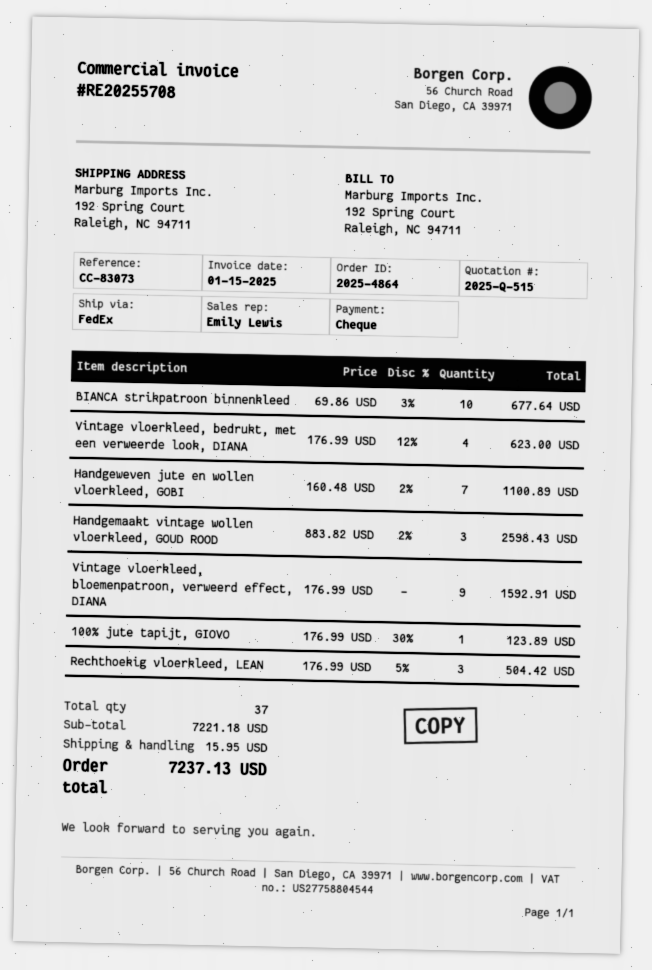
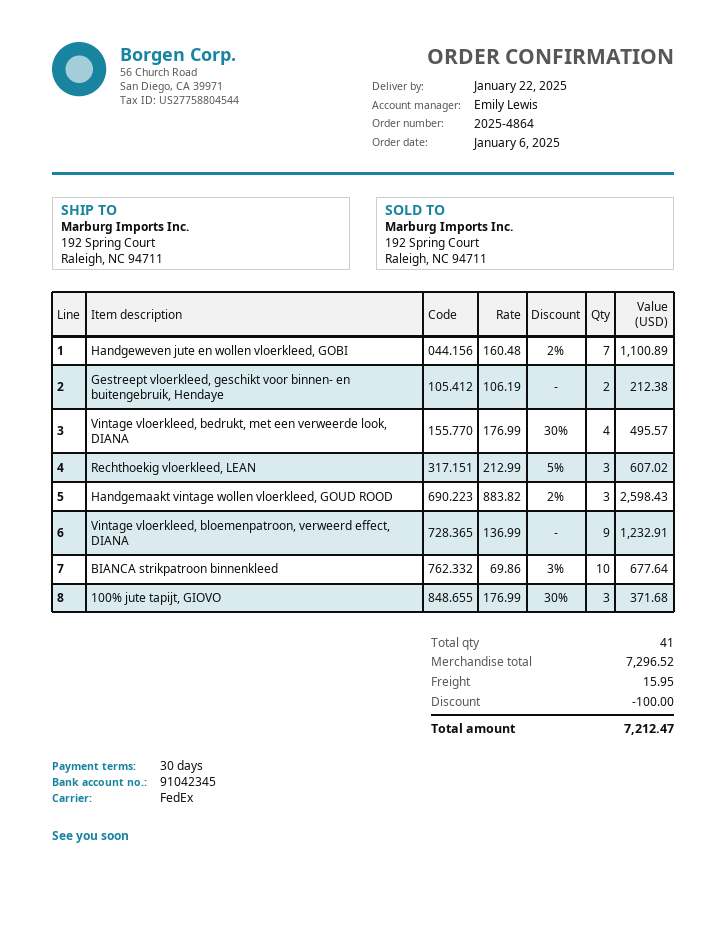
Vintage vloerkleed, bedrukt, met een verweerde look, DIANA: 4 x 176.99 - 12% = 623.00 -> 4 x 176.99 - 30% = 495.57
Vintage vloerkleed, bloemenpatroon, verweerd effect, DIANA: 9 x 176.99 = 1592.91 -> 9 x 136.99 = 1232.91
100% jute tapijt, GIOVO: 1 x 176.99 - 30% = 123.89 -> 3 x 176.99 - 30% = 371.68
Rechthoekig vloerkleed, LEAN: 3 x 176.99 - 5% = 504.42 -> 3 x 212.99 - 5% = 607.02
Gestreept vloerkleed, geschikt voor binnen- en buitengebruik, Hendaye: none -> 2 x 106.19 = 212.38
total quantity: 37 -> 41
subtotal: 7221.18 -> 7296.52
discount: none -> 100.00
total: 7237.13 -> 7212.47

